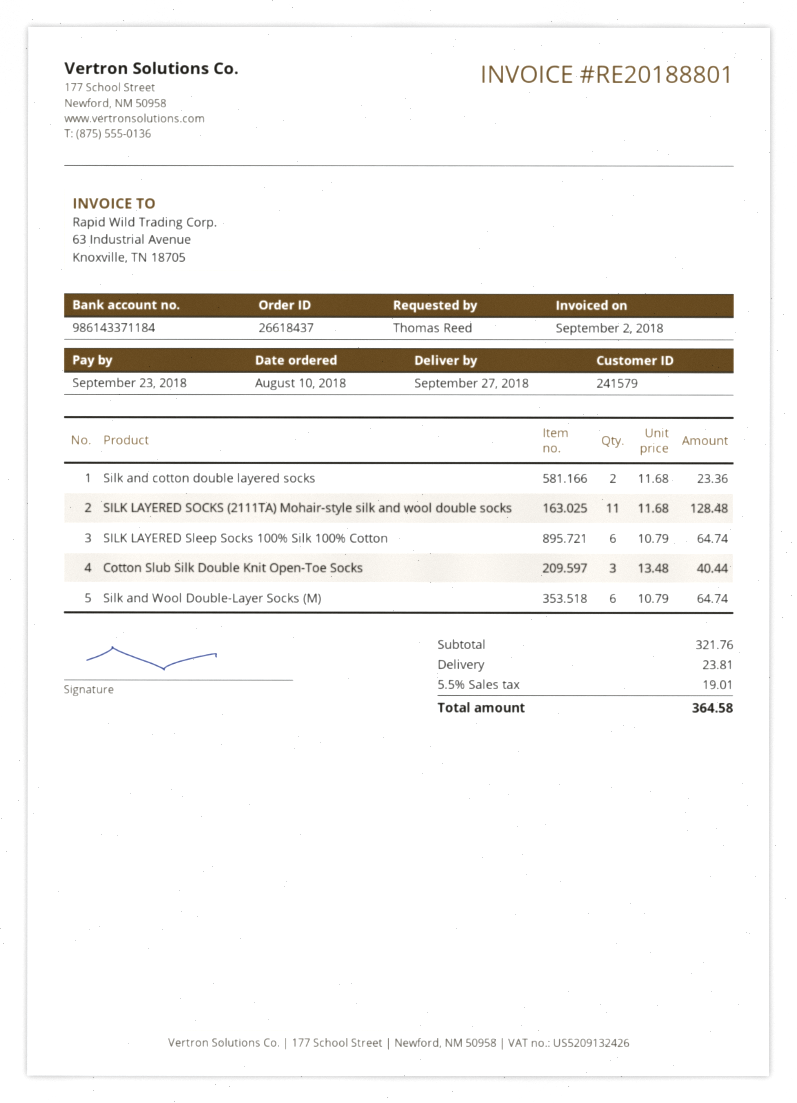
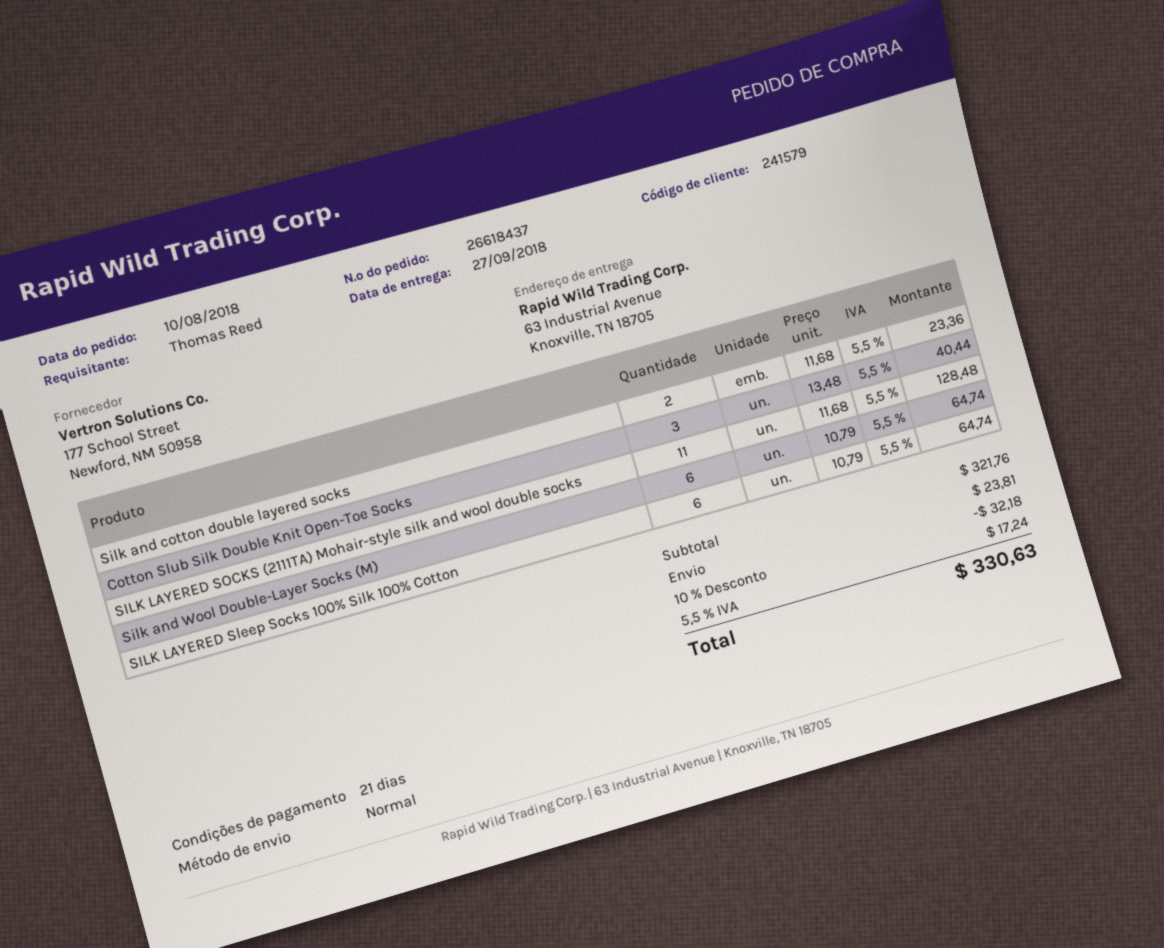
discount: none -> 10% = 32.18
tax: 5.5% = 19.01 -> 5.5% = 17.24
total: 364.58 -> 330.63

